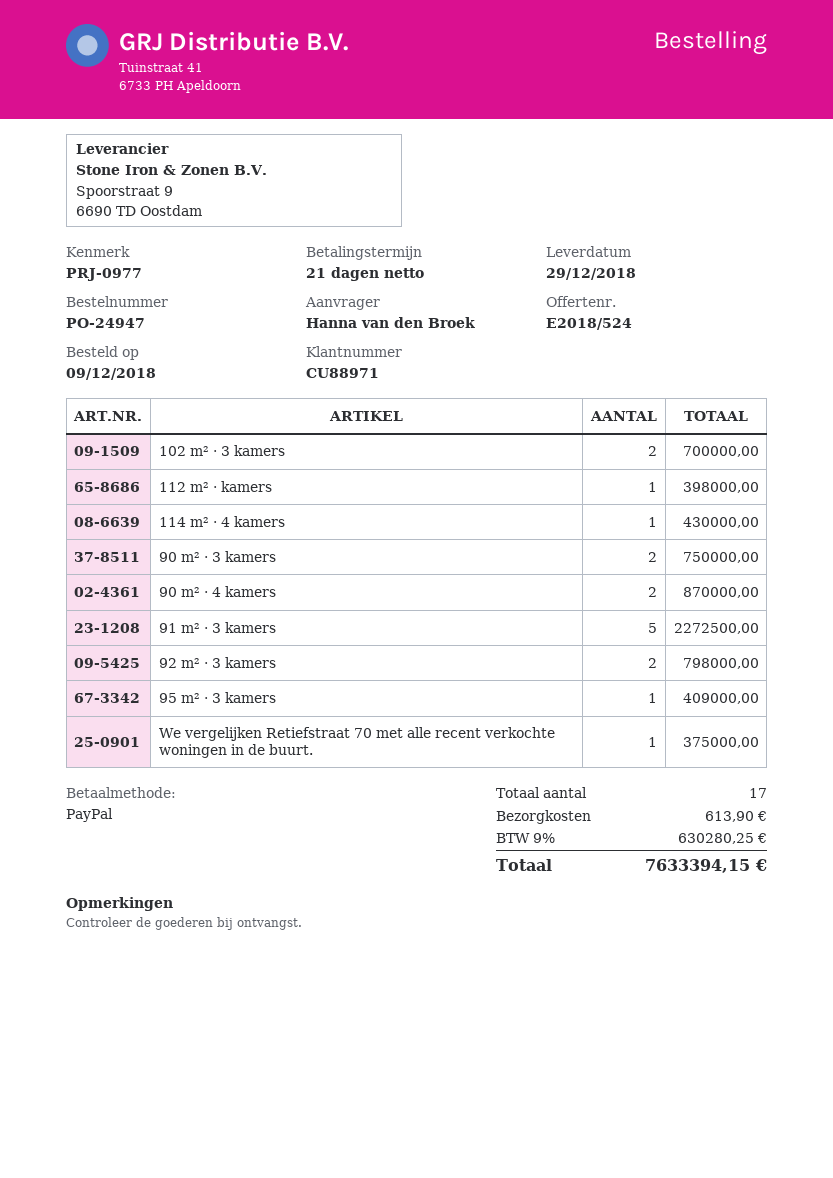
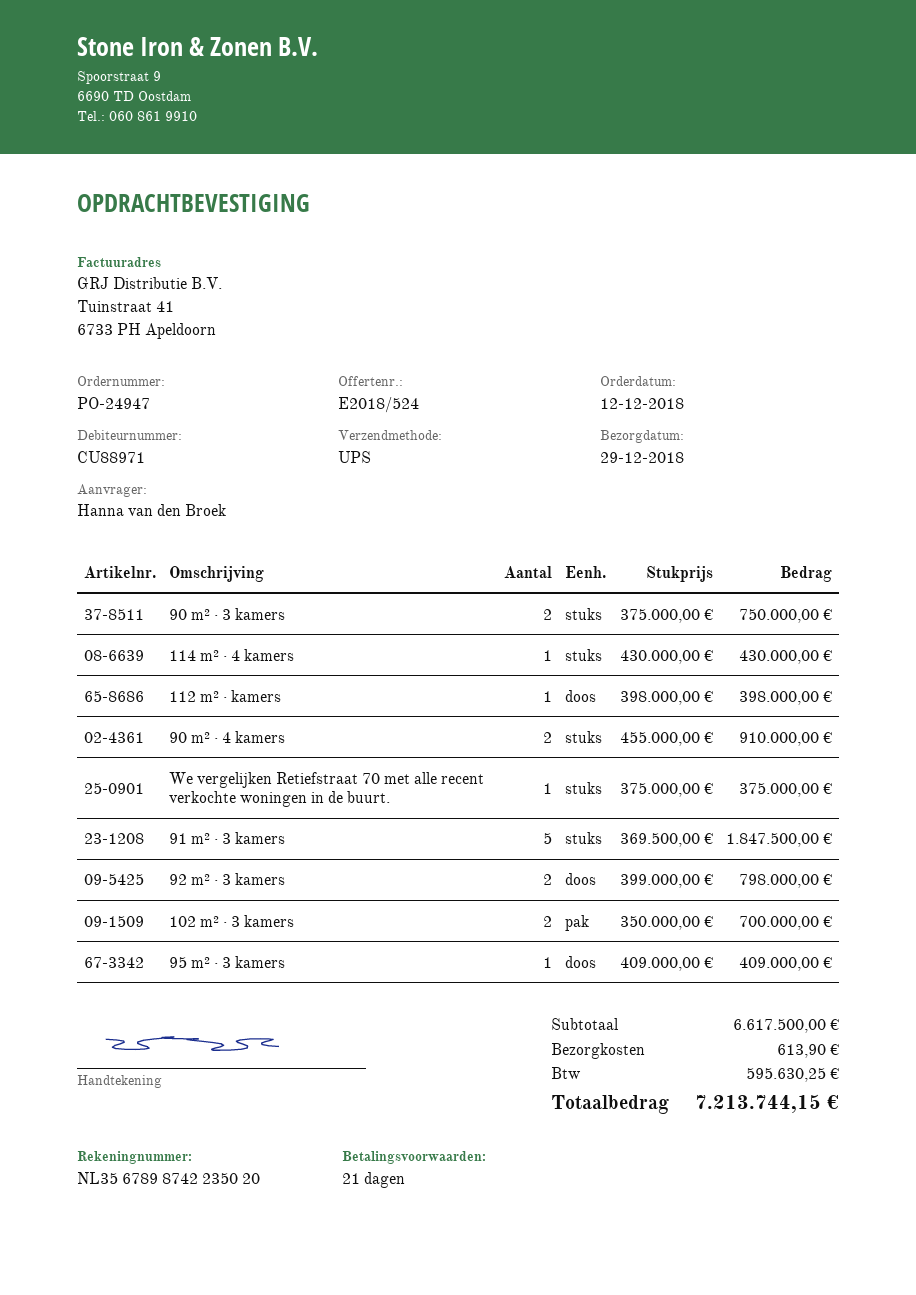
order date: 2018-12-09 -> 2018-12-12
90 m² · 4 kamers: 2 for 870000.00 -> 2 for 910000.00
91 m² · 3 kamers: 5 for 2272500.00 -> 5 for 1847500.00
tax: 630280.25 -> 595630.25
total: 7633394.15 -> 7213744.15

